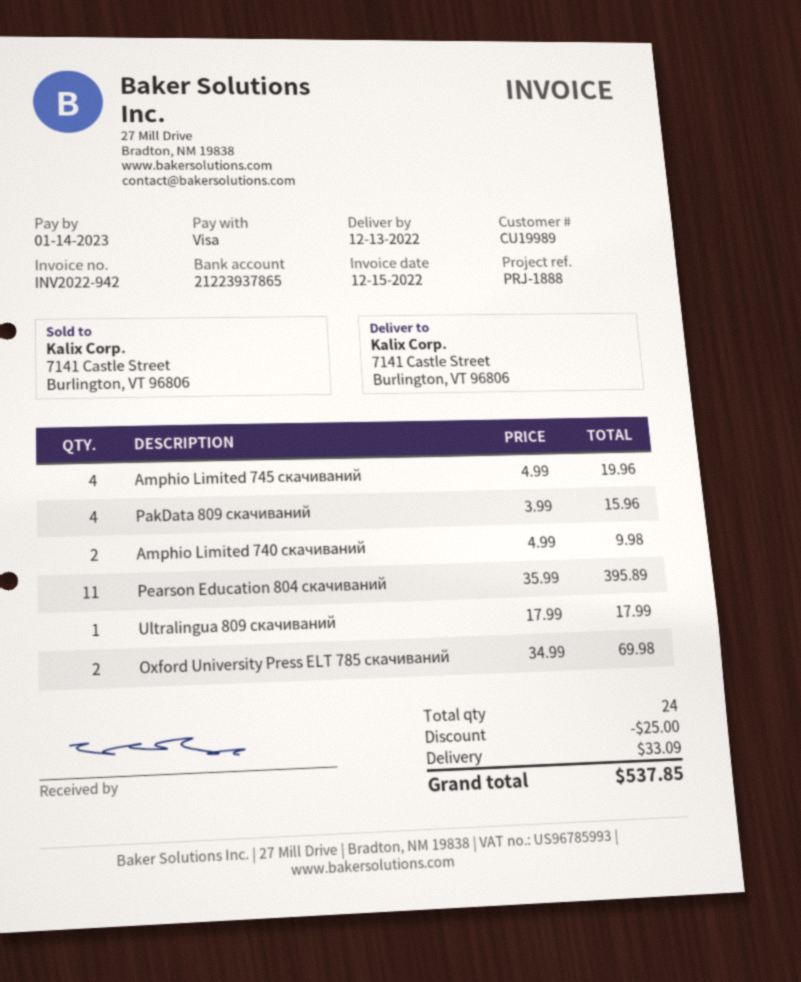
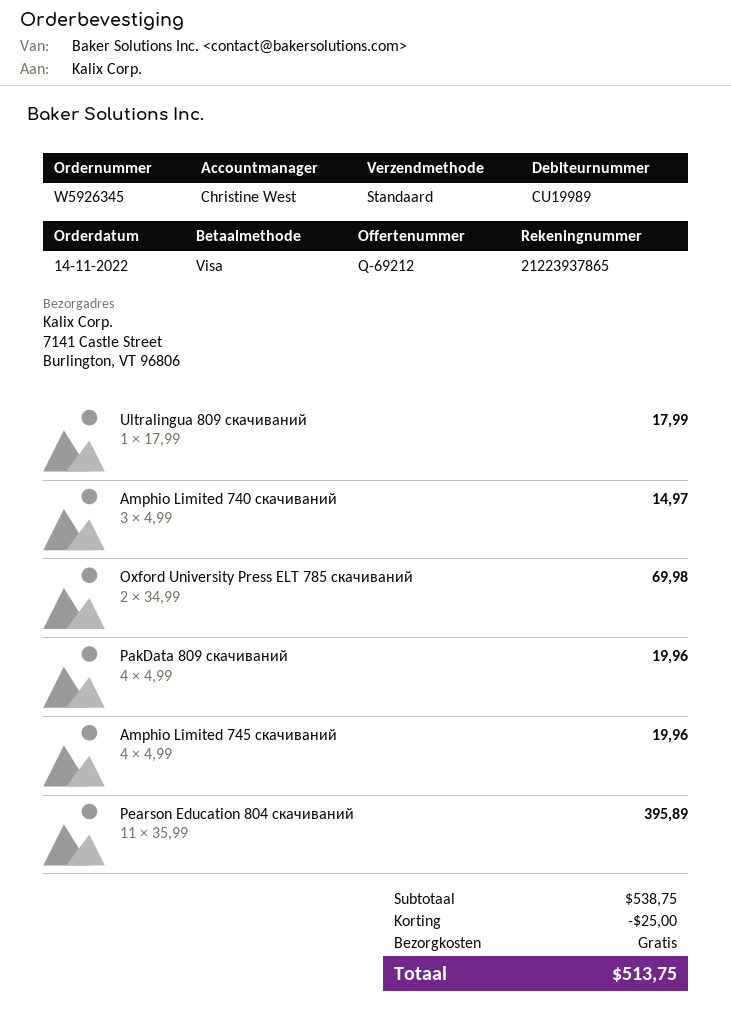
PakData 809 скачиваний: 4 x 3.99 = 15.96 -> 4 x 4.99 = 19.96
Amphio Limited 740 скачиваний: 2 x 4.99 = 9.98 -> 3 x 4.99 = 14.97
shipping: 33.09 -> 0.00
total: 537.85 -> 513.75

